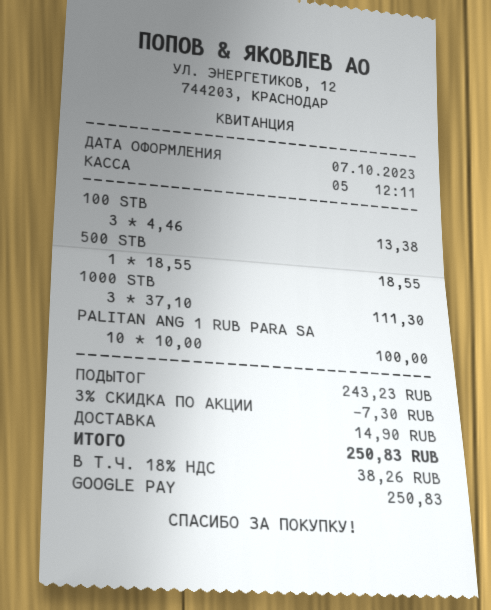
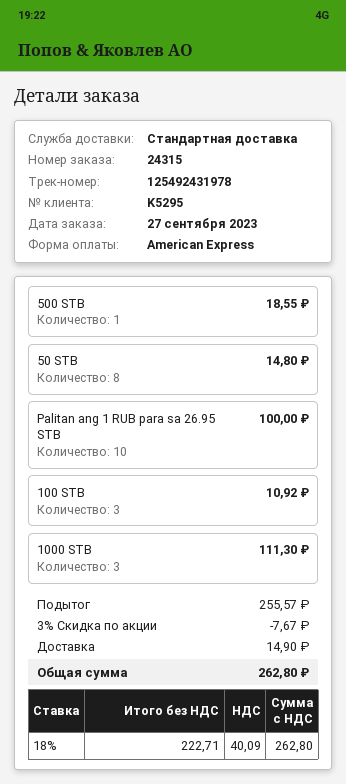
order date: 2023-10-07 -> 2023-09-27
payment method: Google Pay -> American Express
100 STB: 3 for 13.38 -> 3 for 10.92
50 STB: none -> 8 for 14.80
subtotal: 243.23 -> 255.57
discount: 3% = 7.30 -> 3% = 7.67
tax: 18% = 38.26 -> 18% = 40.09
total: 250.83 -> 262.80

